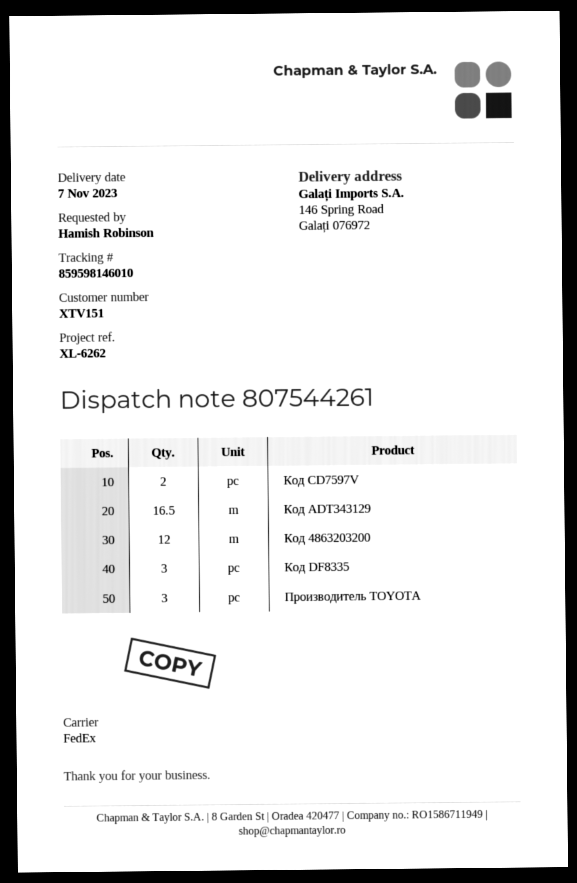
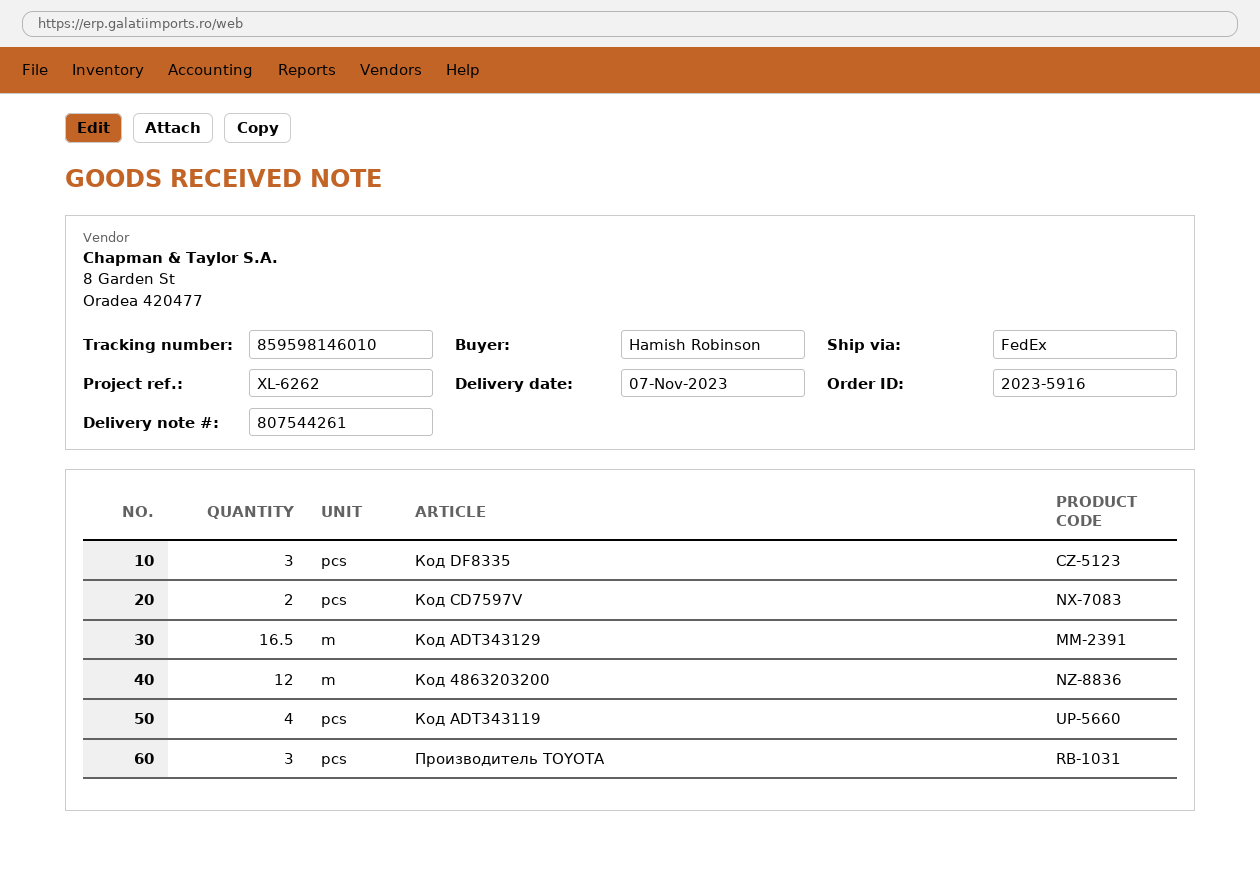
Код ADT343119: none -> 4

